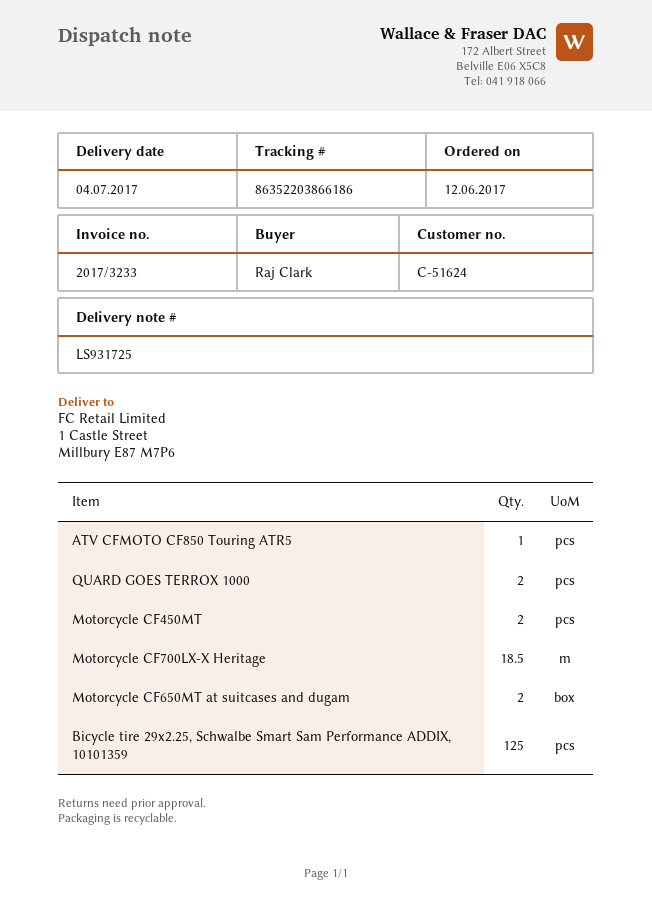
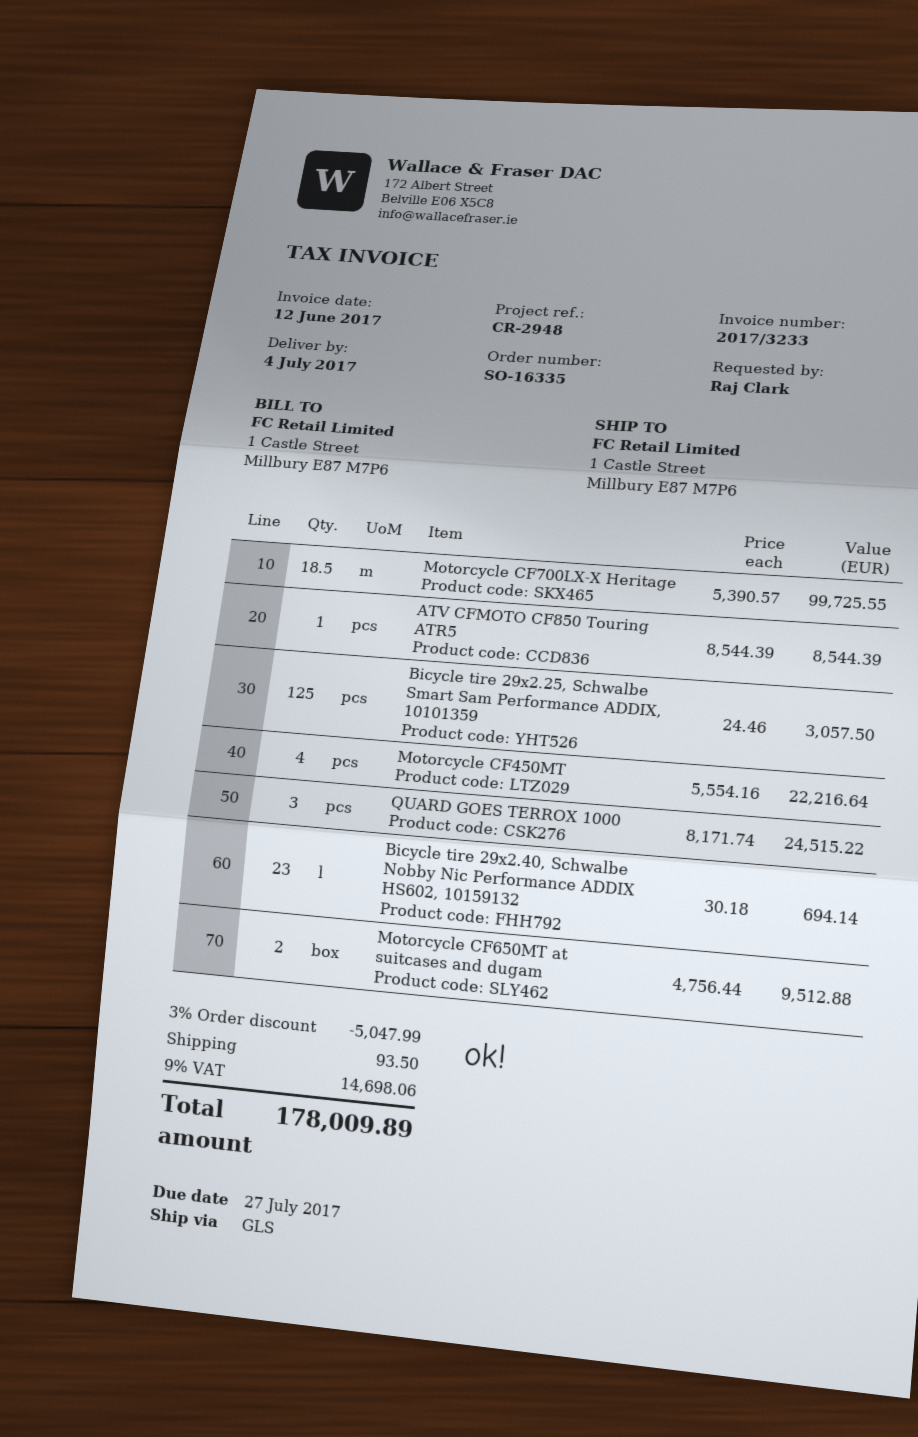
QUARD GOES TERROX 1000: 2 -> 3
Motorcycle CF450MT: 2 -> 4
Bicycle tire 29x2.40, Schwalbe Nobby Nic Performance ADDIX HS602, 10159132: none -> 23

